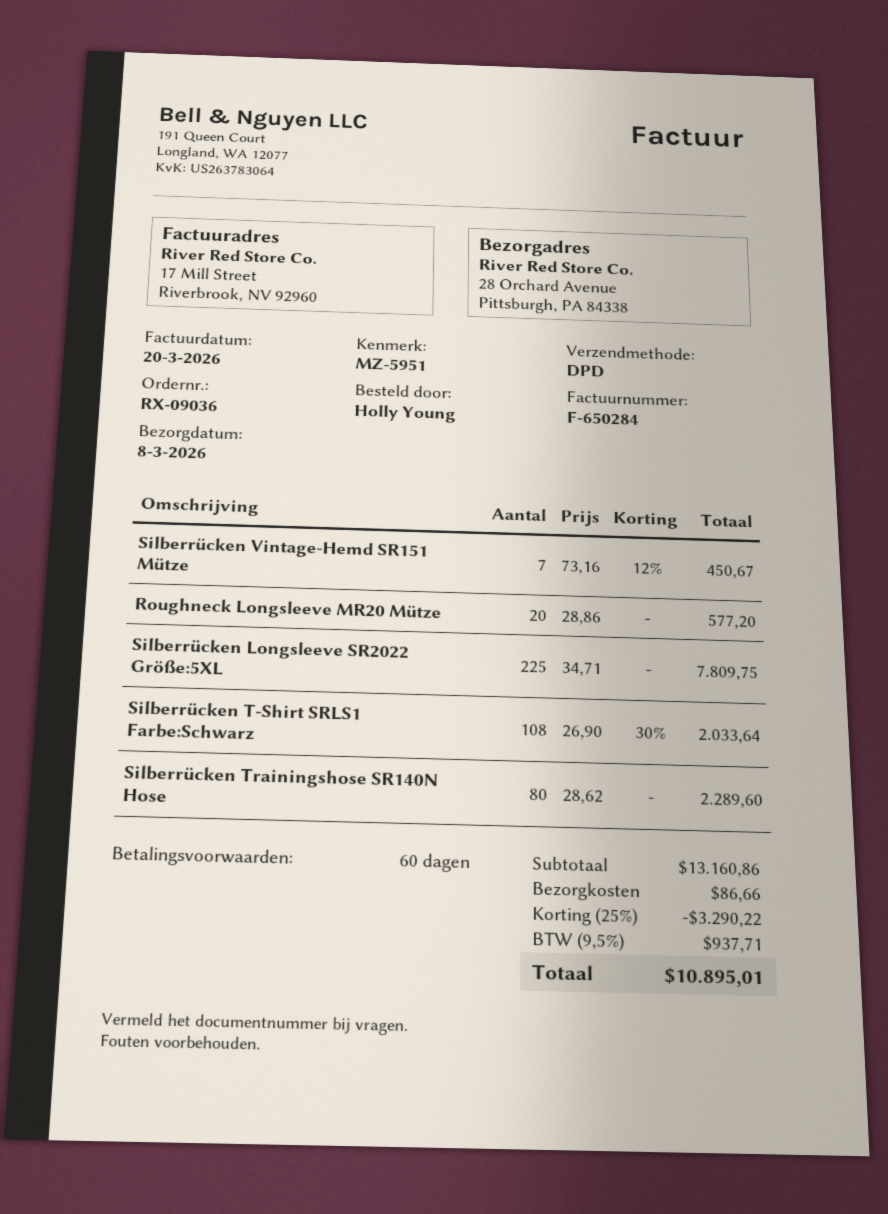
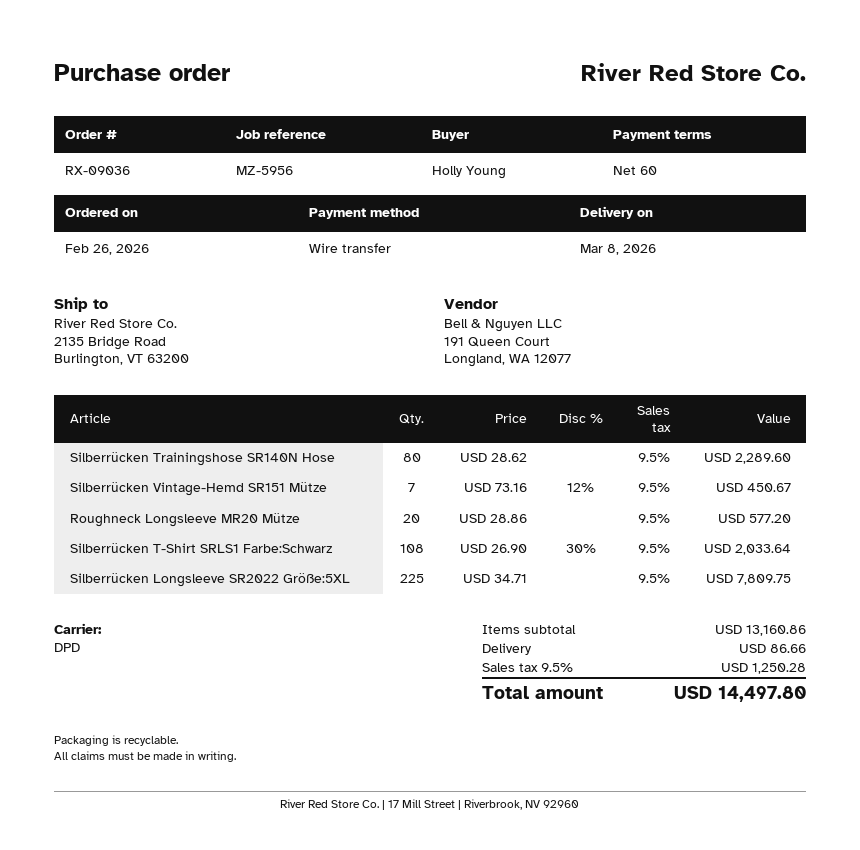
reference: MZ-5951 -> MZ-5956
ship to: 28 Orchard Avenue, Pittsburgh, PA 84338 -> 2135 Bridge Road, Burlington, VT 63200
discount: 25% = 3290.22 -> none
tax: 9.5% = 937.71 -> 9.5% = 1250.28
total: 10895.01 -> 14497.80

